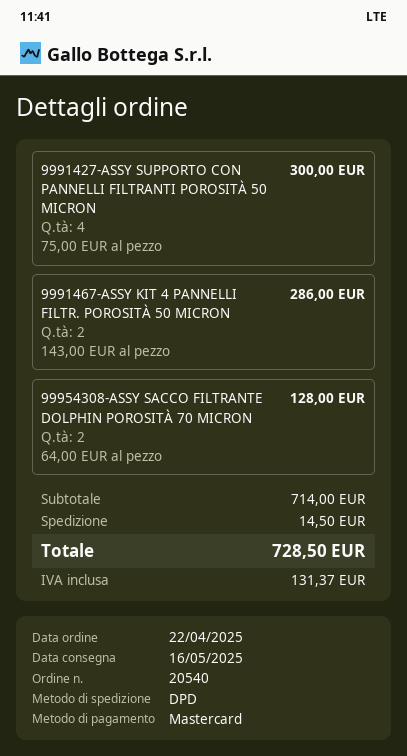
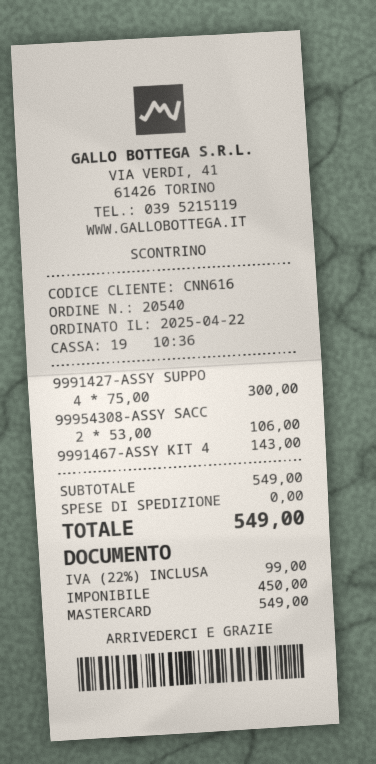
9991467-ASSY KIT 4 PANNELLI FILTR. POROSITÀ 50 MICRON: 2 x 143.00 = 286.00 -> 1 x 143.00 = 143.00
99954308-ASSY SACCO FILTRANTE DOLPHIN POROSITÀ 70 MICRON: 2 x 64.00 = 128.00 -> 2 x 53.00 = 106.00
subtotal: 714.00 -> 549.00
shipping: 14.50 -> 0.00
tax: 131.37 -> 99.00
total: 728.50 -> 549.00

